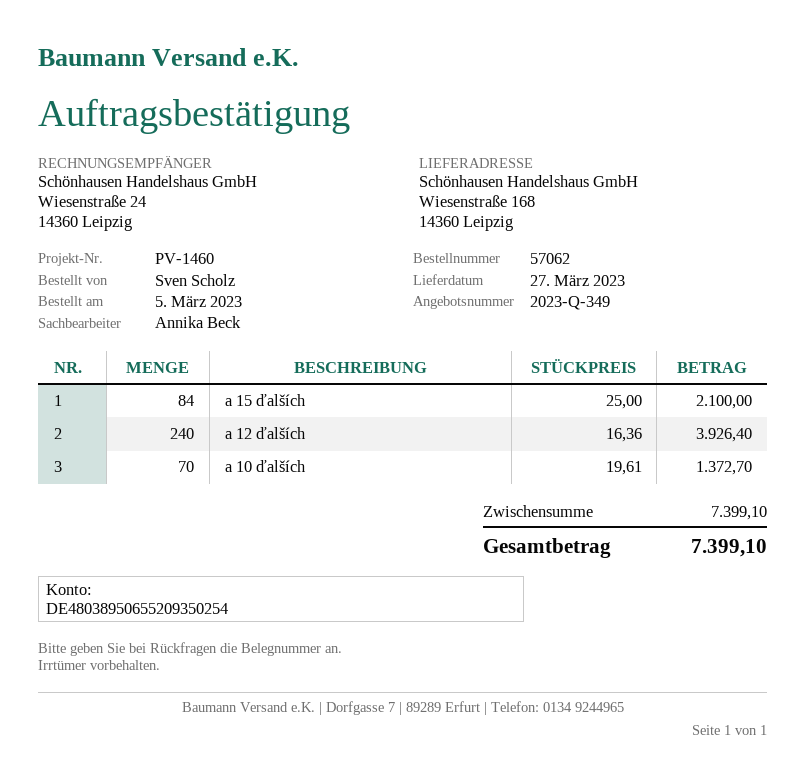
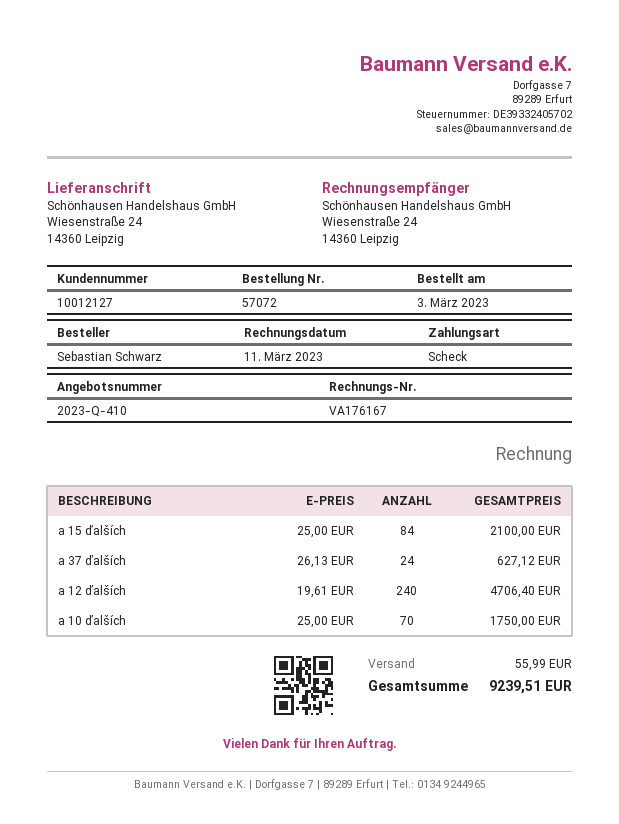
quote number: 2023-Q-349 -> 2023-Q-410
order number: 57062 -> 57072
order date: 2023-03-05 -> 2023-03-03
ordered by: Sven Scholz -> Sebastian Schwarz
ship to: Wiesenstraße 168, 14360 Leipzig -> Wiesenstraße 24, 14360 Leipzig
a 12 ďalších: 240 x 16.36 = 3926.40 -> 240 x 19.61 = 4706.40
a 10 ďalších: 70 x 19.61 = 1372.70 -> 70 x 25.00 = 1750.00
a 37 ďalších: none -> 24 x 26.13 = 627.12
shipping: none -> 55.99
total: 7399.10 -> 9239.51

